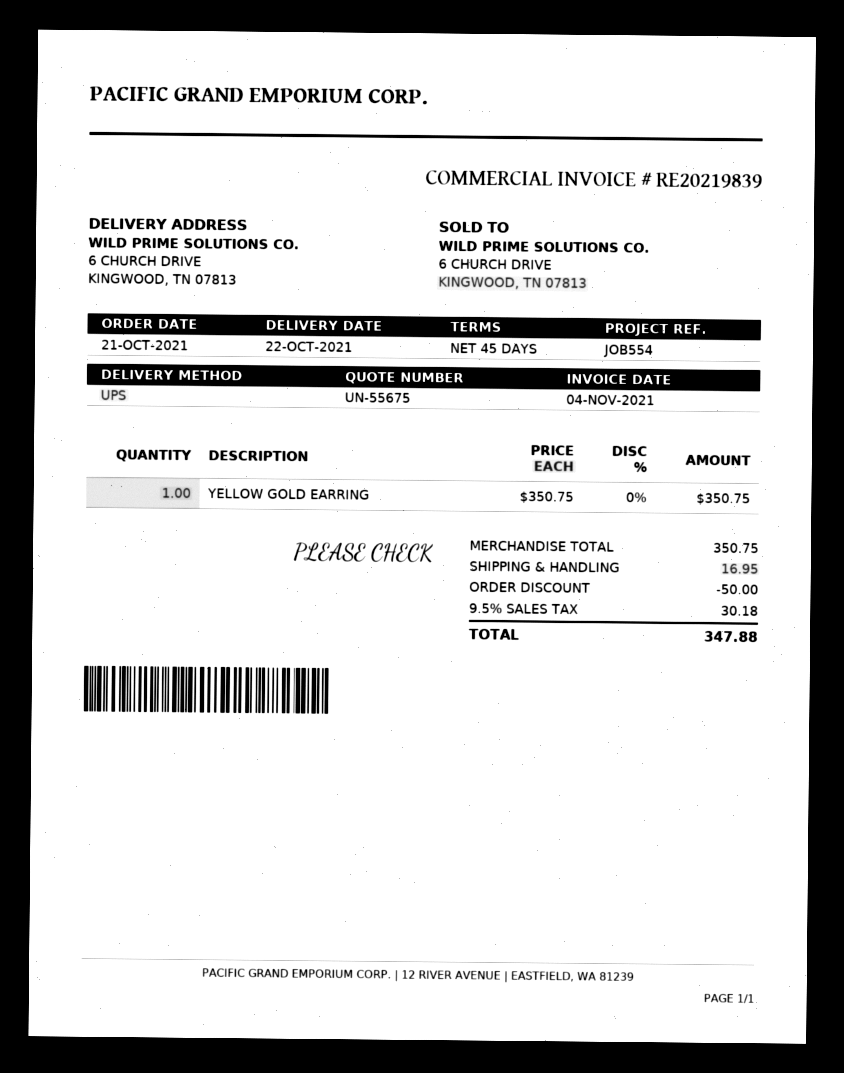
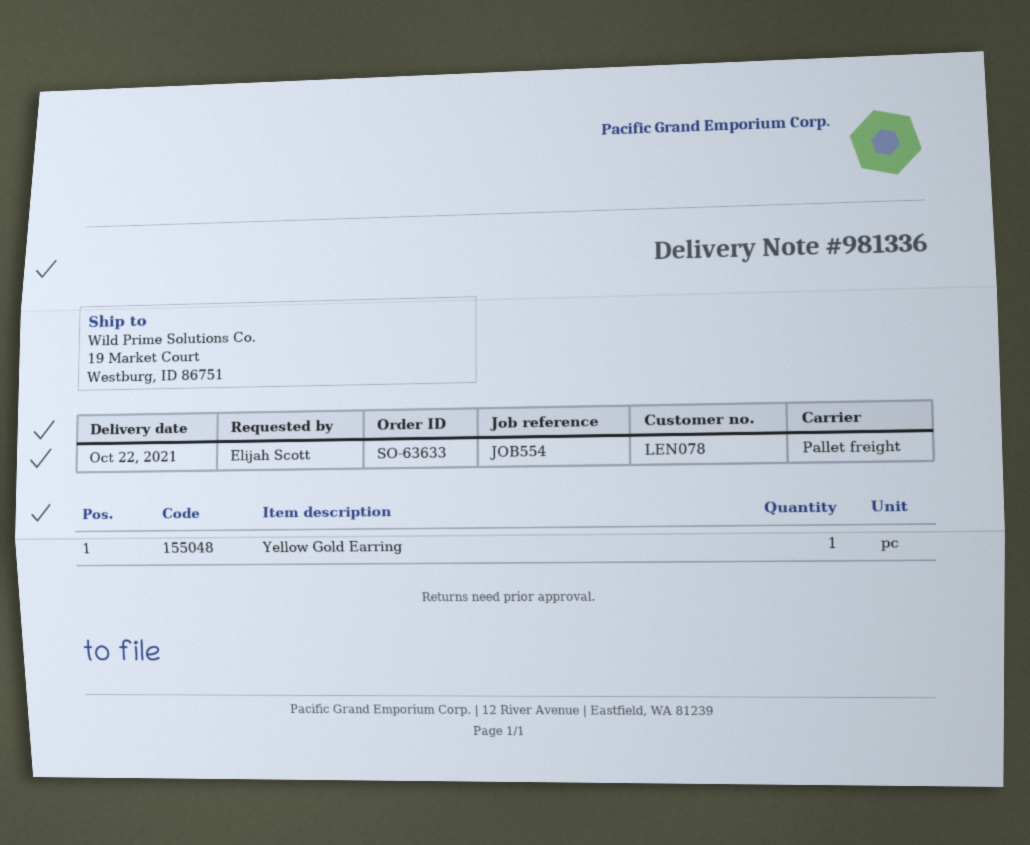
shipping method: UPS -> pallet freight
ship to: 6 CHURCH DRIVE, KINGWOOD, TN 07813 -> 19 Market Court, Westburg, ID 86751

